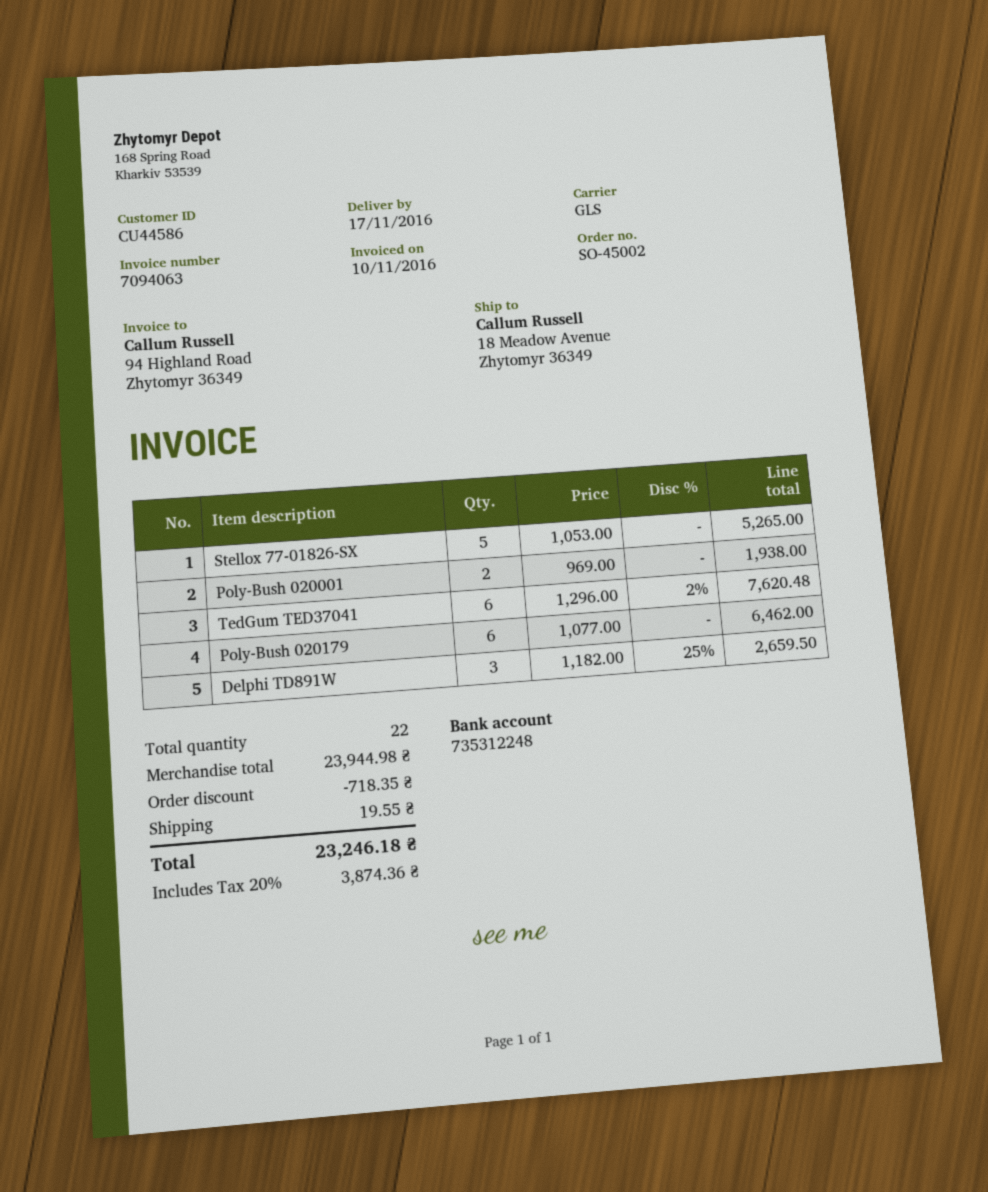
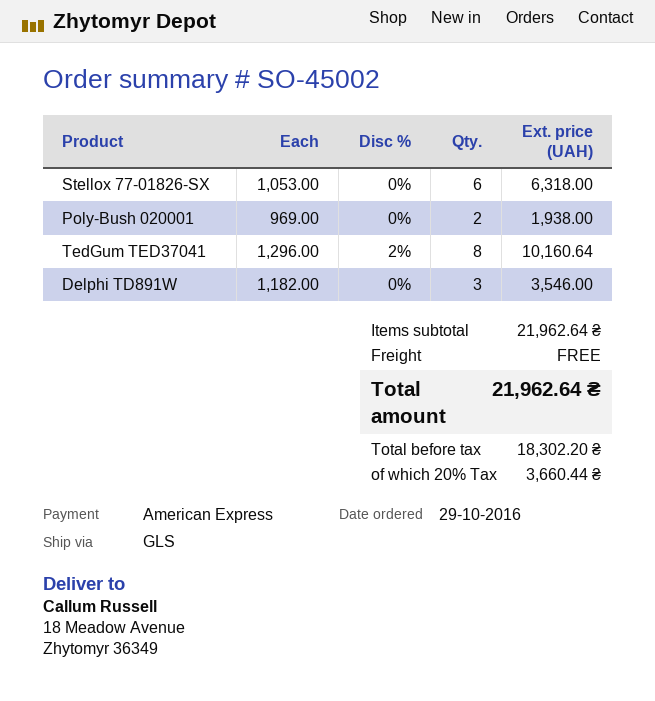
Stellox 77-01826-SX: 5 x 1053.00 = 5265.00 -> 6 x 1053.00 = 6318.00
TedGum TED37041: 6 x 1296.00 - 2% = 7620.48 -> 8 x 1296.00 - 2% = 10160.64
Poly-Bush 020179: 6 x 1077.00 = 6462.00 -> none
Delphi TD891W: 3 x 1182.00 - 25% = 2659.50 -> 3 x 1182.00 = 3546.00
subtotal: 23944.98 -> 21962.64
discount: 718.35 -> none
shipping: 19.55 -> 0.00
tax: 20% = 3874.36 -> 20% = 3660.44
total: 23246.18 -> 21962.64

